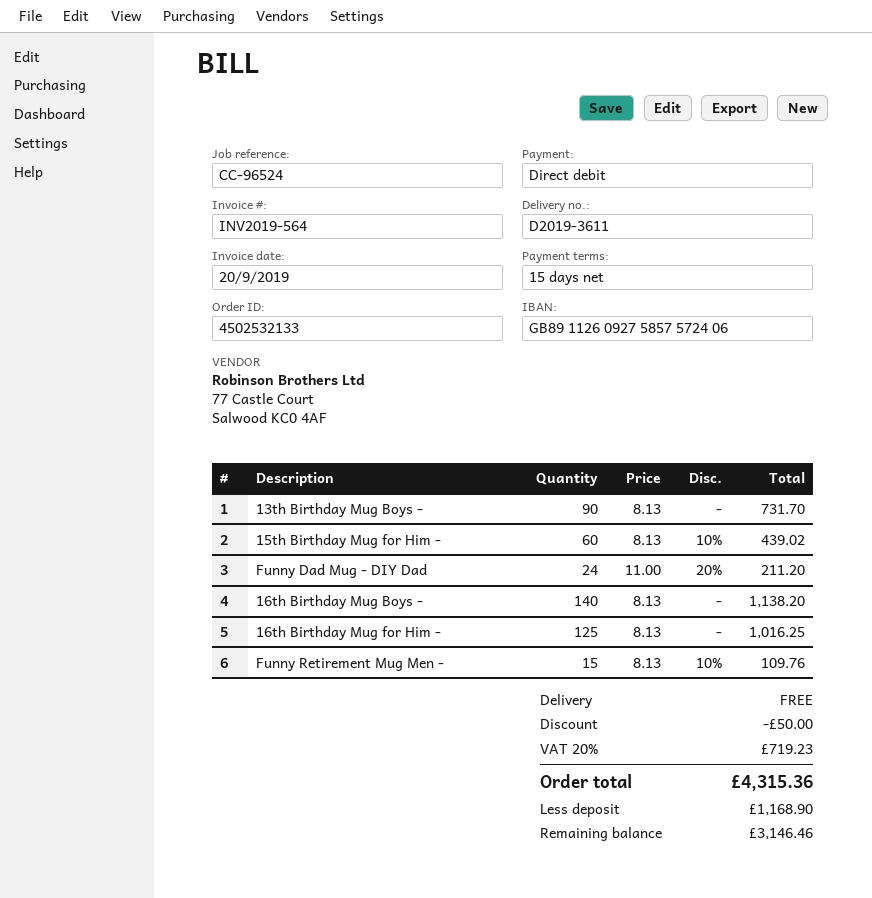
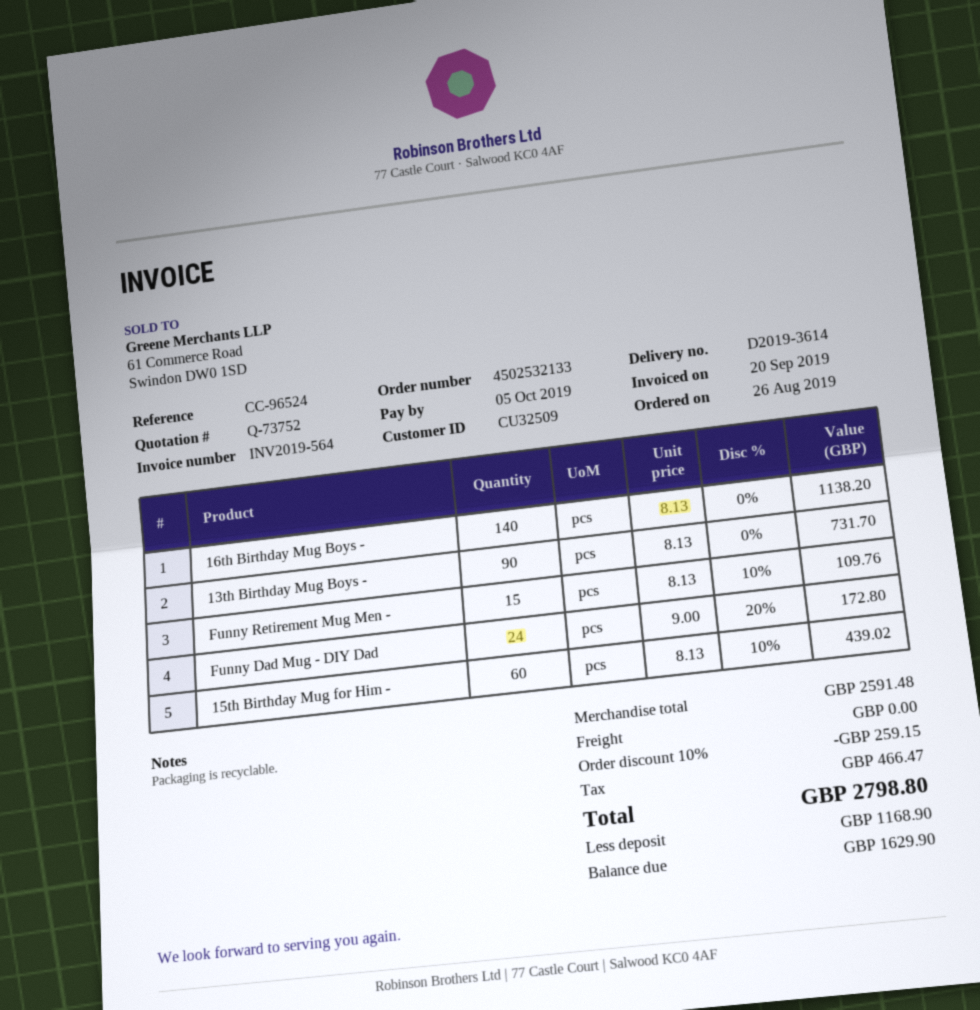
delivery note number: D2019-3611 -> D2019-3614
Funny Dad Mug - DIY Dad: 24 x 11.00 - 20% = 211.20 -> 24 x 9.00 - 20% = 172.80
16th Birthday Mug for Him -: 125 x 8.13 = 1016.25 -> none
discount: 50.00 -> 259.15
tax: 719.23 -> 466.47
total: 4315.36 -> 2798.80
balance: 3146.46 -> 1629.90

